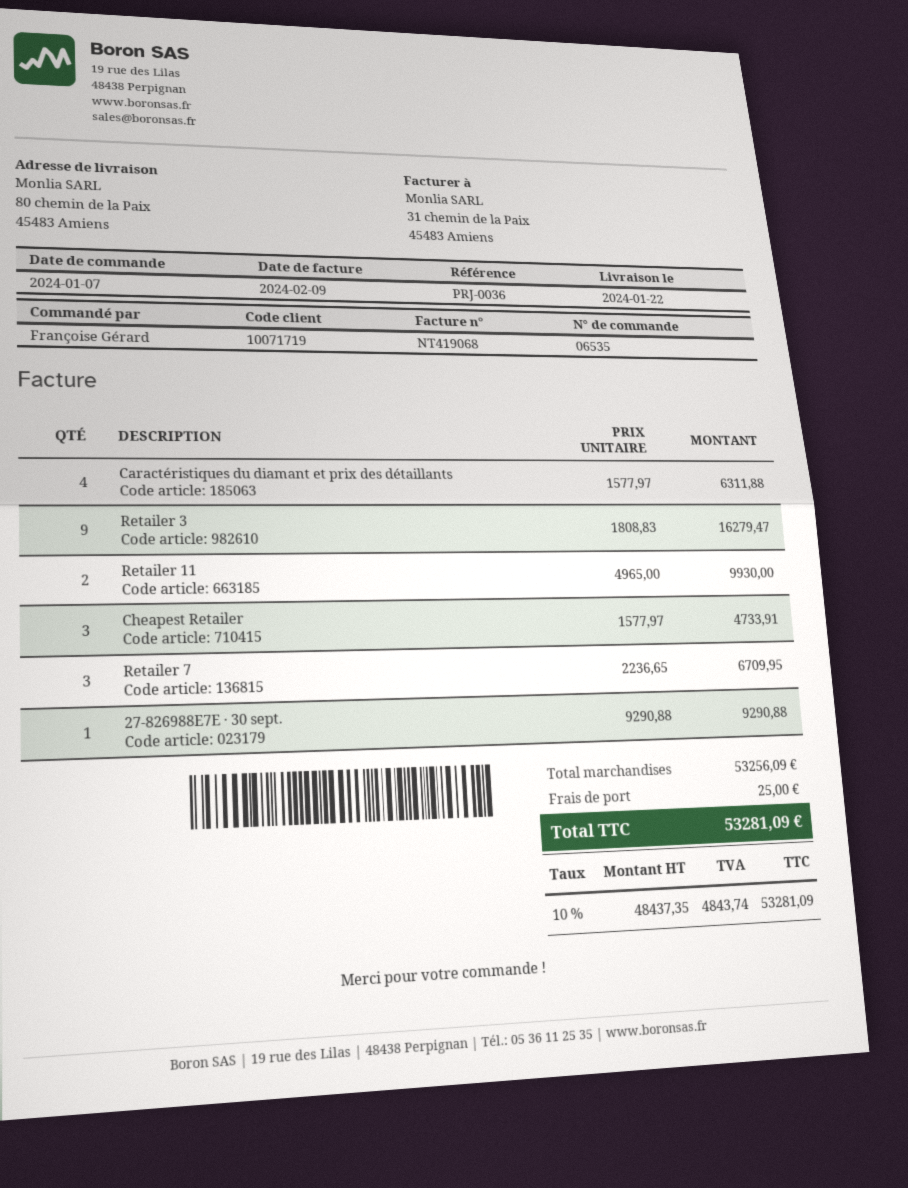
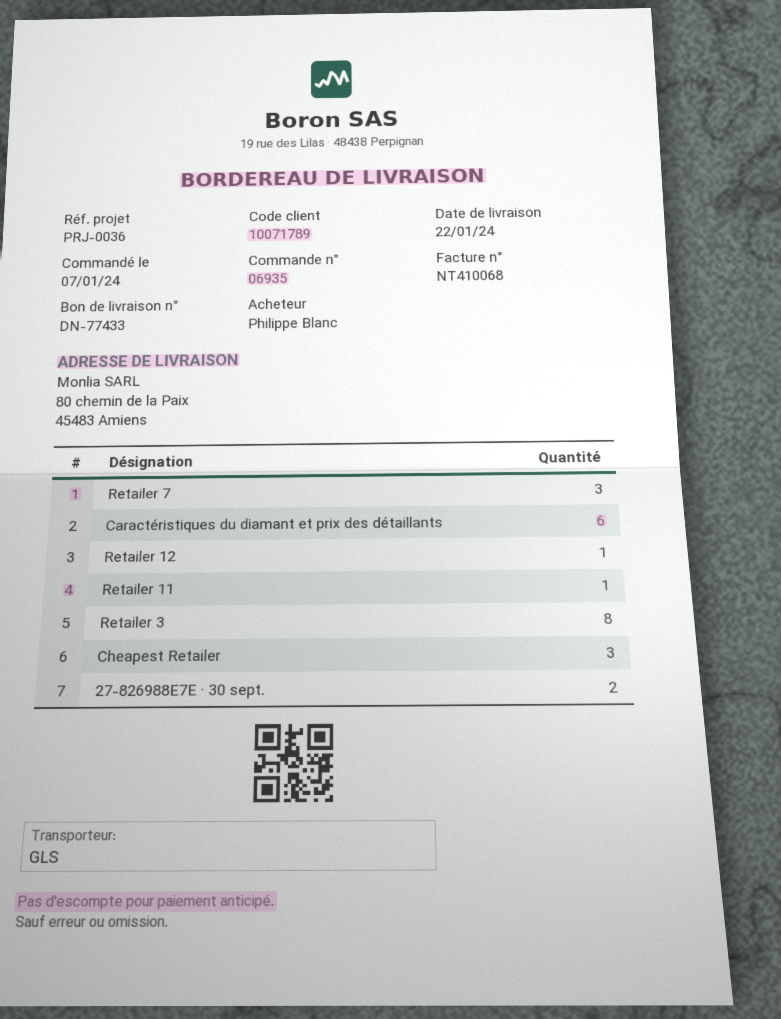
order number: 06535 -> 06935
invoice number: NT419068 -> NT410068
customer number: 10071719 -> 10071789
ordered by: Françoise Gérard -> Philippe Blanc
Caractéristiques du diamant et prix des détaillants: 4 -> 6
Retailer 3: 9 -> 8
Retailer 11: 2 -> 1
27-826988E7E · 30 sept.: 1 -> 2
Retailer 12: none -> 1

